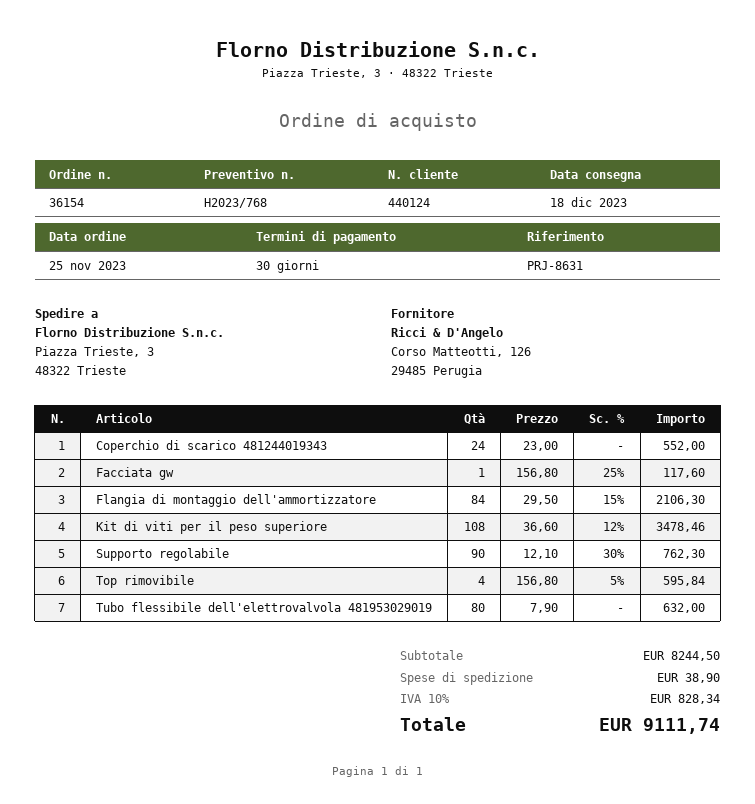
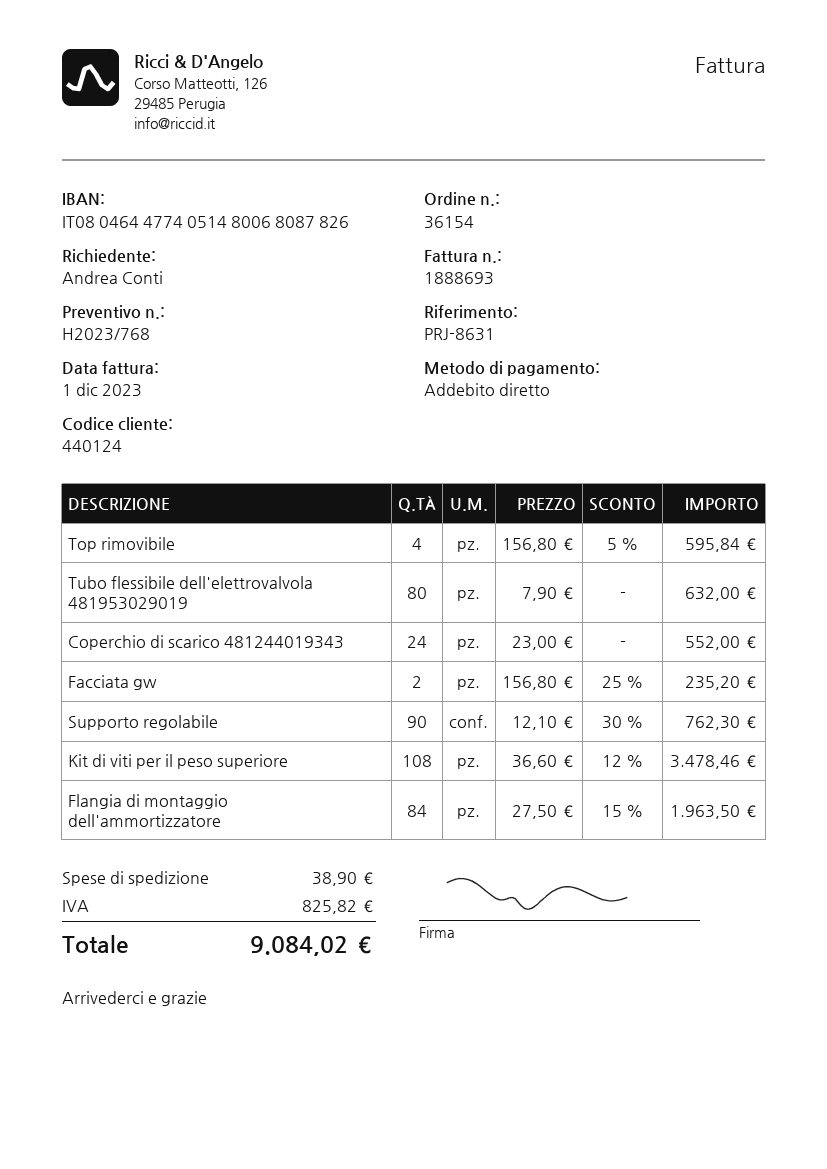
Facciata gw: 1 x 156.80 - 25% = 117.60 -> 2 x 156.80 - 25% = 235.20
Flangia di montaggio dell'ammortizzatore: 84 x 29.50 - 15% = 2106.30 -> 84 x 27.50 - 15% = 1963.50
tax: 828.34 -> 825.82
total: 9111.74 -> 9084.02

